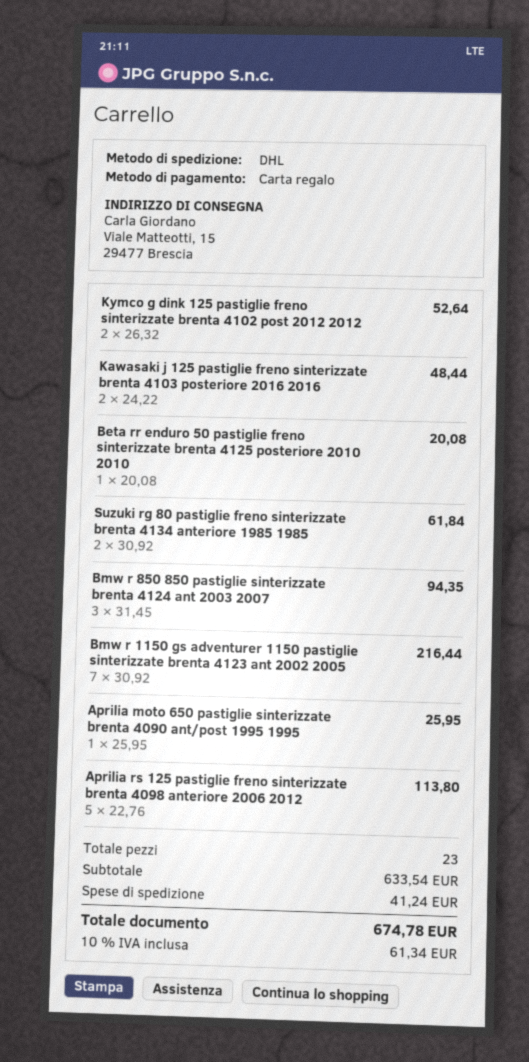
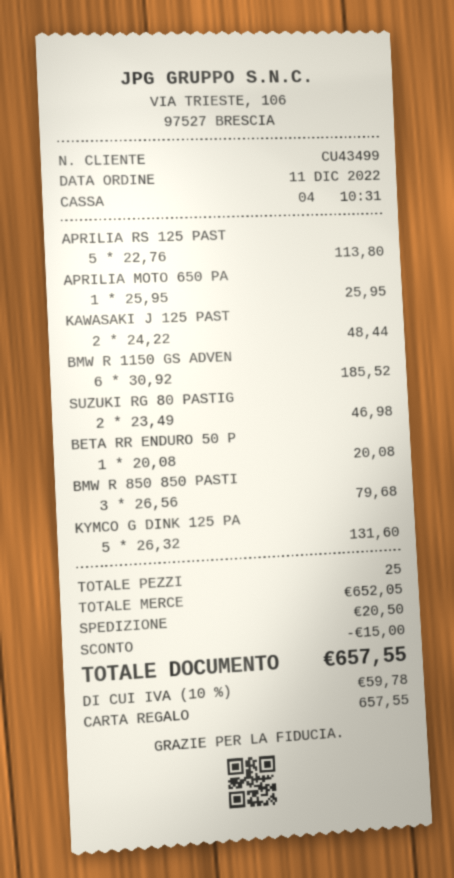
Kymco g dink 125 pastiglie freno sinterizzate brenta 4102 post 2012 2012: 2 x 26.32 = 52.64 -> 5 x 26.32 = 131.60
Suzuki rg 80 pastiglie freno sinterizzate brenta 4134 anteriore 1985 1985: 2 x 30.92 = 61.84 -> 2 x 23.49 = 46.98
Bmw r 850 850 pastiglie sinterizzate brenta 4124 ant 2003 2007: 3 x 31.45 = 94.35 -> 3 x 26.56 = 79.68
Bmw r 1150 gs adventurer 1150 pastiglie sinterizzate brenta 4123 ant 2002 2005: 7 x 30.92 = 216.44 -> 6 x 30.92 = 185.52
total quantity: 23 -> 25
subtotal: 633.54 -> 652.05
discount: none -> 15.00
shipping: 41.24 -> 20.50
tax: 10% = 61.34 -> 10% = 59.78
total: 674.78 -> 657.55

